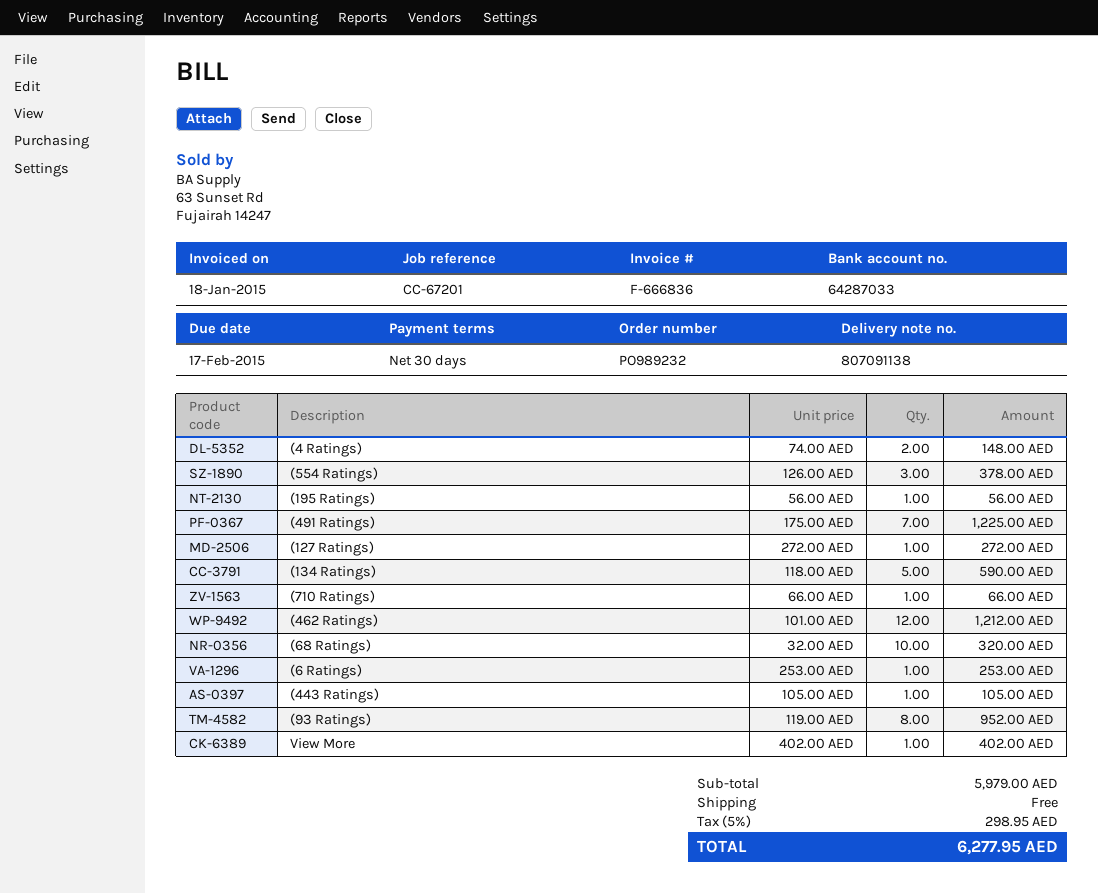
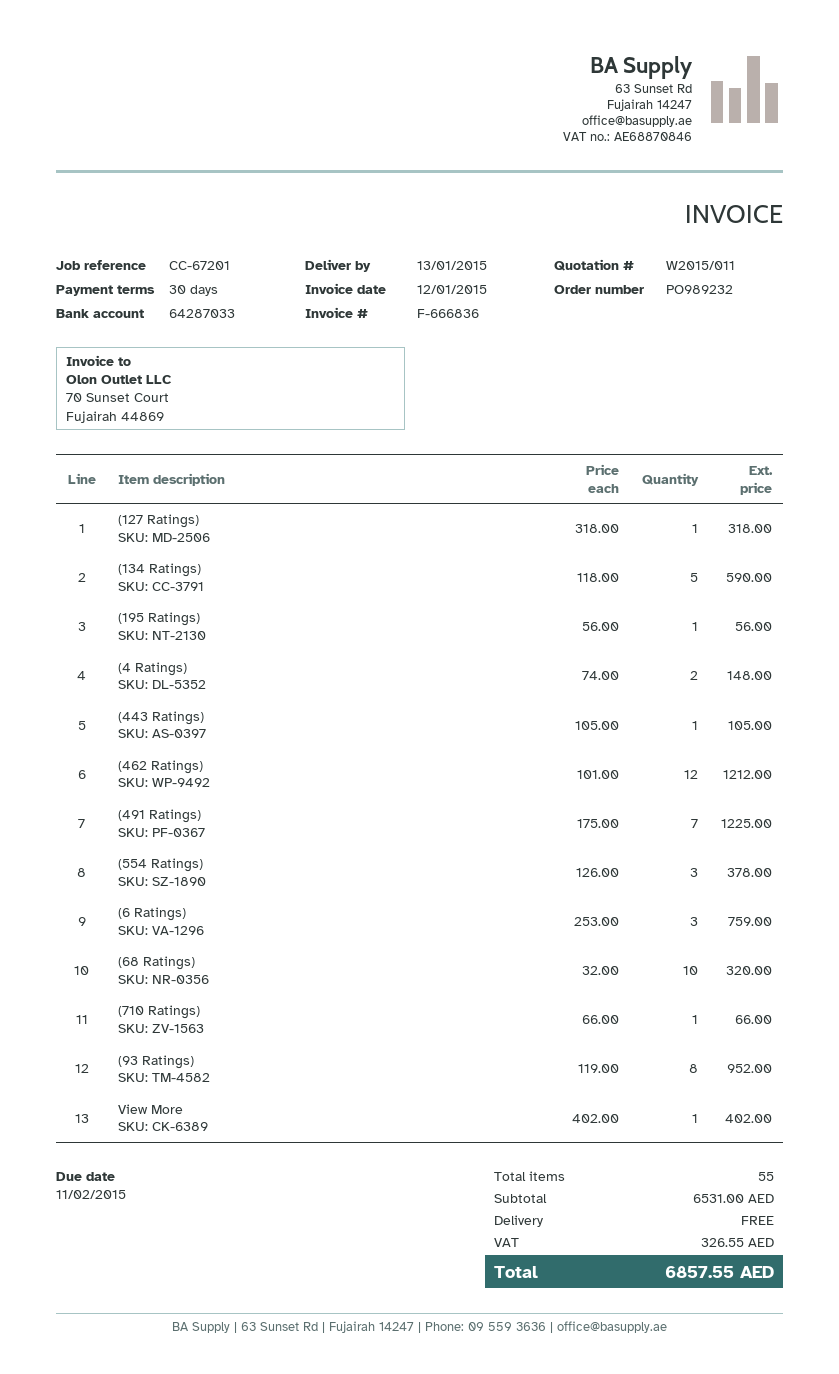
invoice date: 2015-01-18 -> 2015-01-12
due date: 2015-02-17 -> 2015-02-11
(127 Ratings): 1 x 272.00 = 272.00 -> 1 x 318.00 = 318.00
(6 Ratings): 1 x 253.00 = 253.00 -> 3 x 253.00 = 759.00
subtotal: 5979.00 -> 6531.00
tax: 298.95 -> 326.55
total: 6277.95 -> 6857.55

